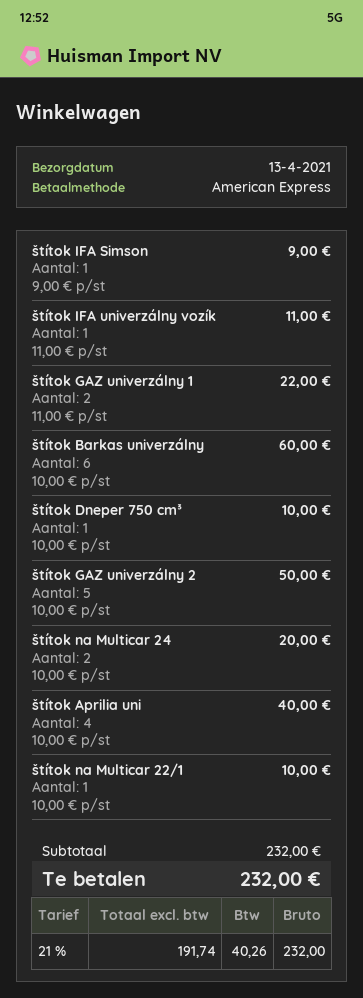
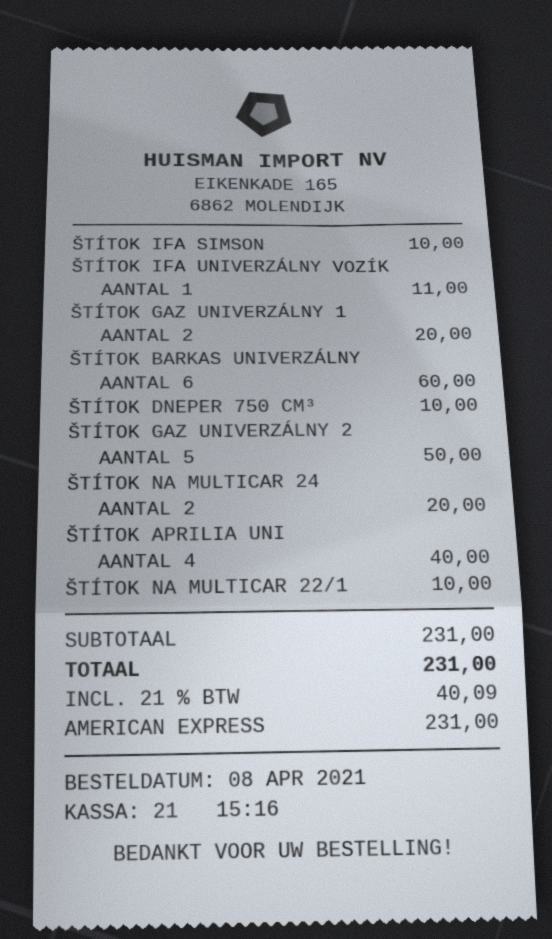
štítok IFA Simson: 1 for 9.00 -> 1 for 10.00
štítok GAZ univerzálny 1: 2 for 22.00 -> 2 for 20.00
subtotal: 232.00 -> 231.00
tax: 21% = 40.26 -> 21% = 40.09
total: 232.00 -> 231.00

